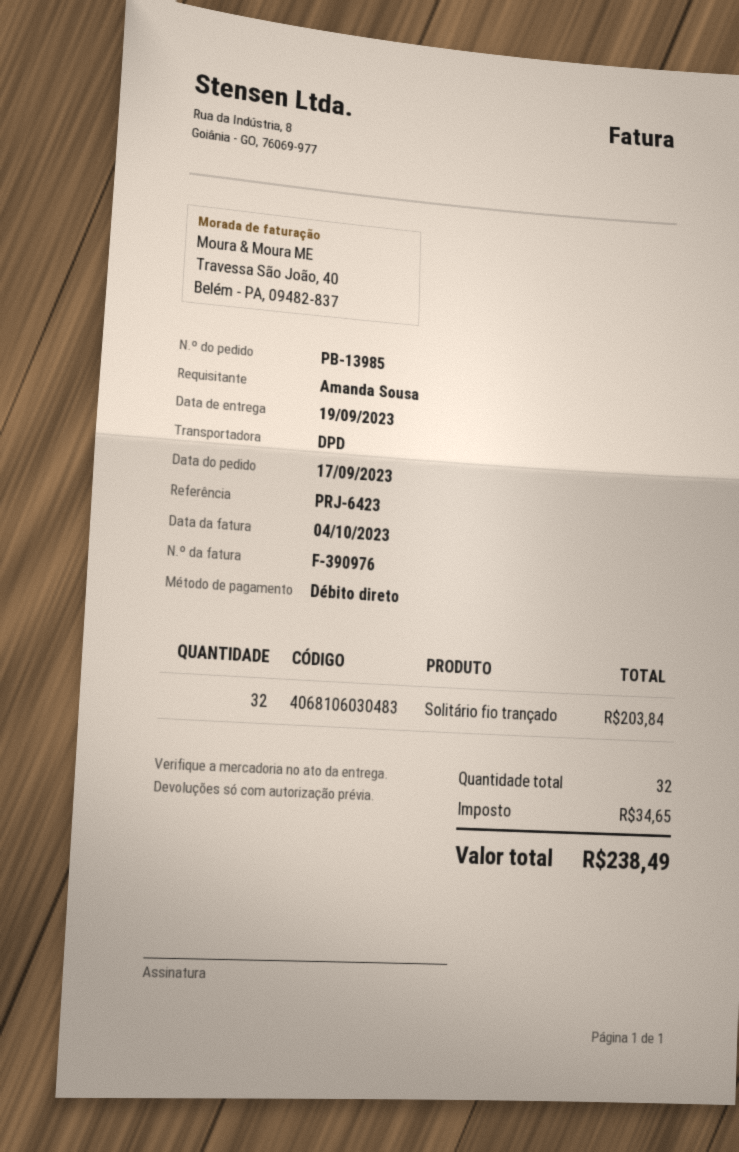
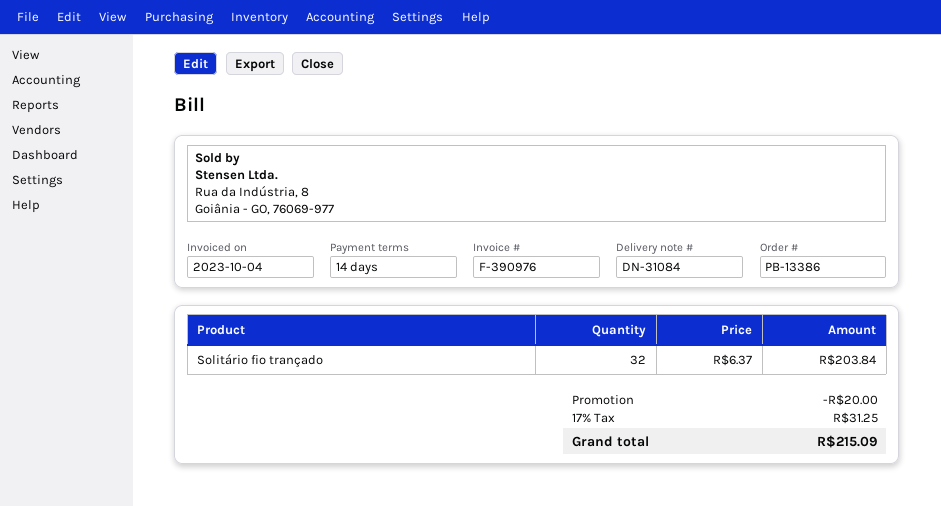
order number: PB-13985 -> PB-13386
discount: none -> 20.00
tax: 34.65 -> 31.25
total: 238.49 -> 215.09

